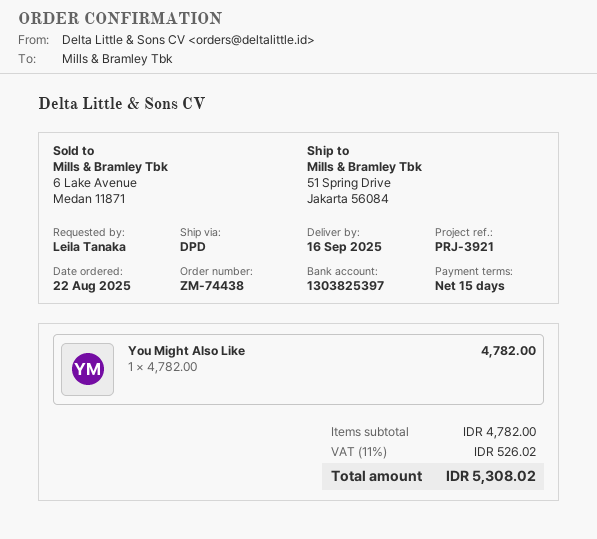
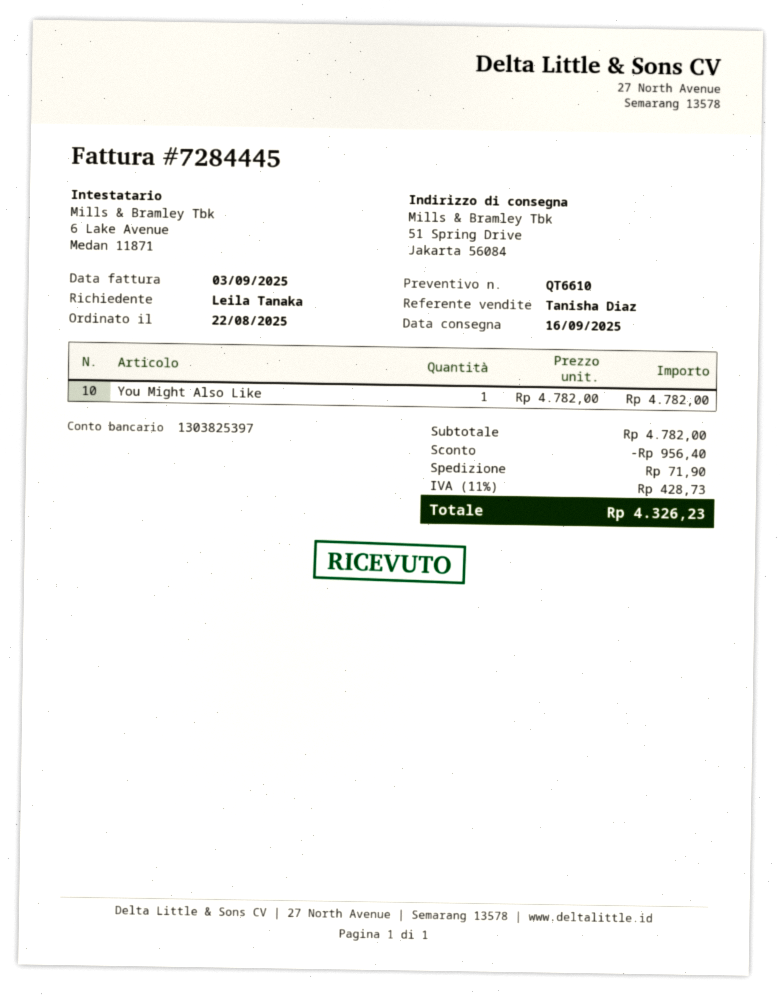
discount: none -> 956.40
shipping: none -> 71.90
tax: 11% = 526.02 -> 11% = 428.73
total: 5308.02 -> 4326.23

